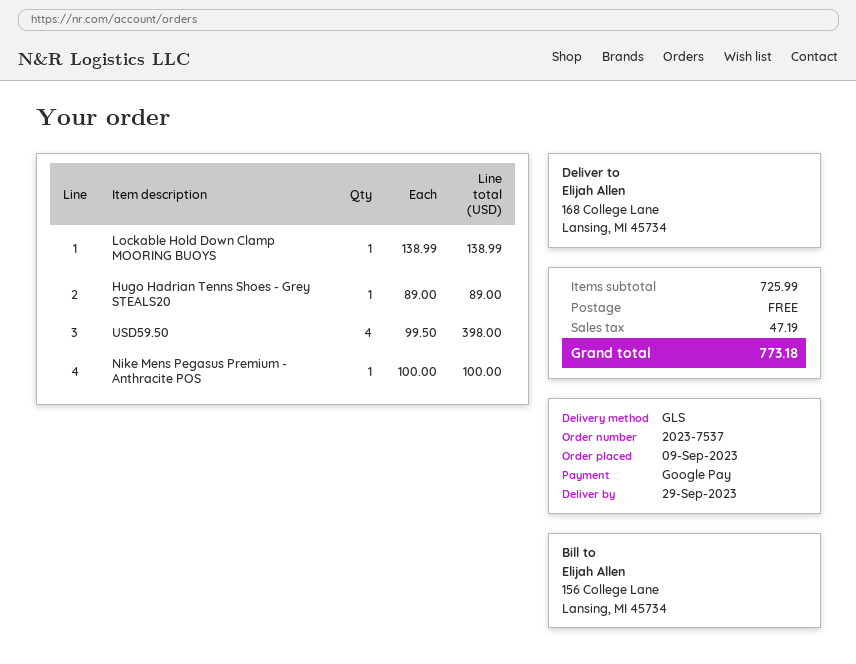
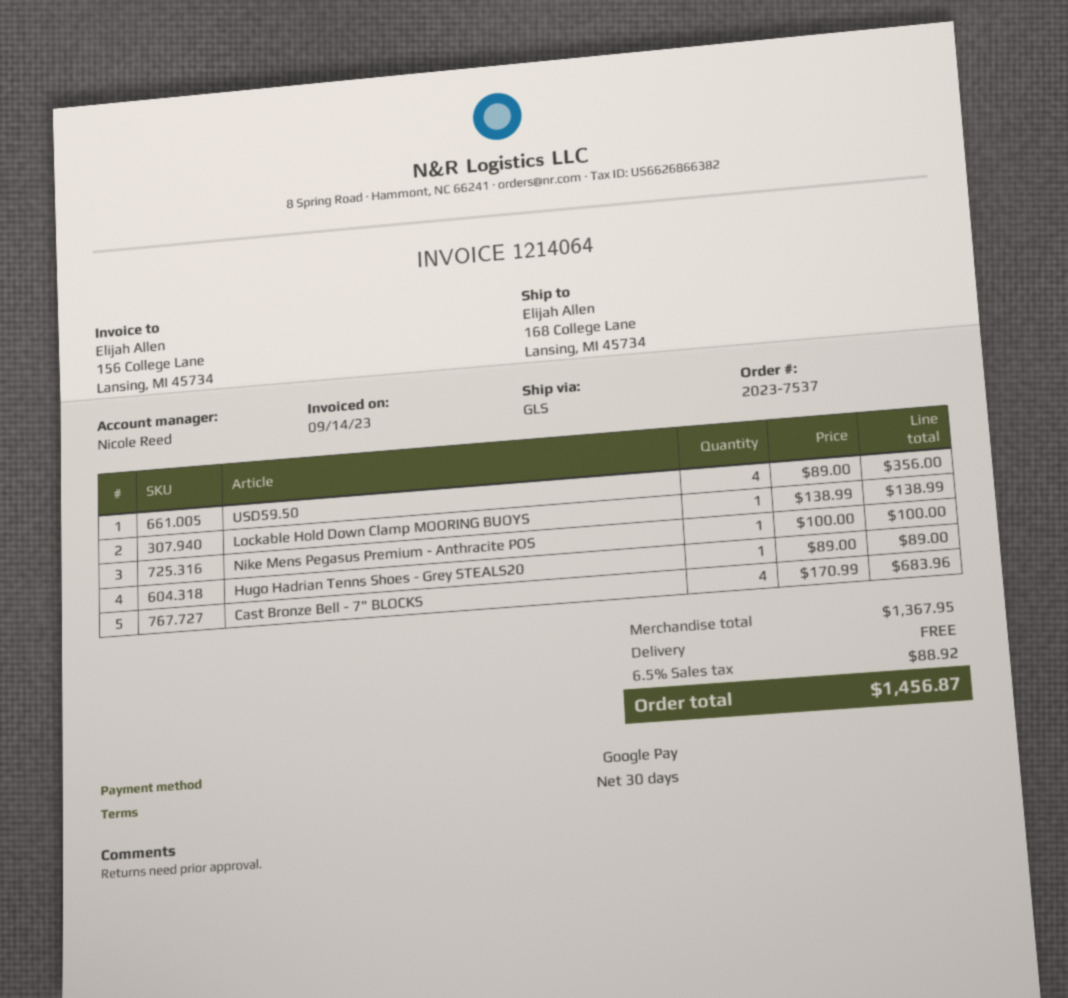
USD59.50: 4 x 99.50 = 398.00 -> 4 x 89.00 = 356.00
Cast Bronze Bell - 7" BLOCKS: none -> 4 x 170.99 = 683.96
subtotal: 725.99 -> 1367.95
tax: 47.19 -> 88.92
total: 773.18 -> 1456.87

